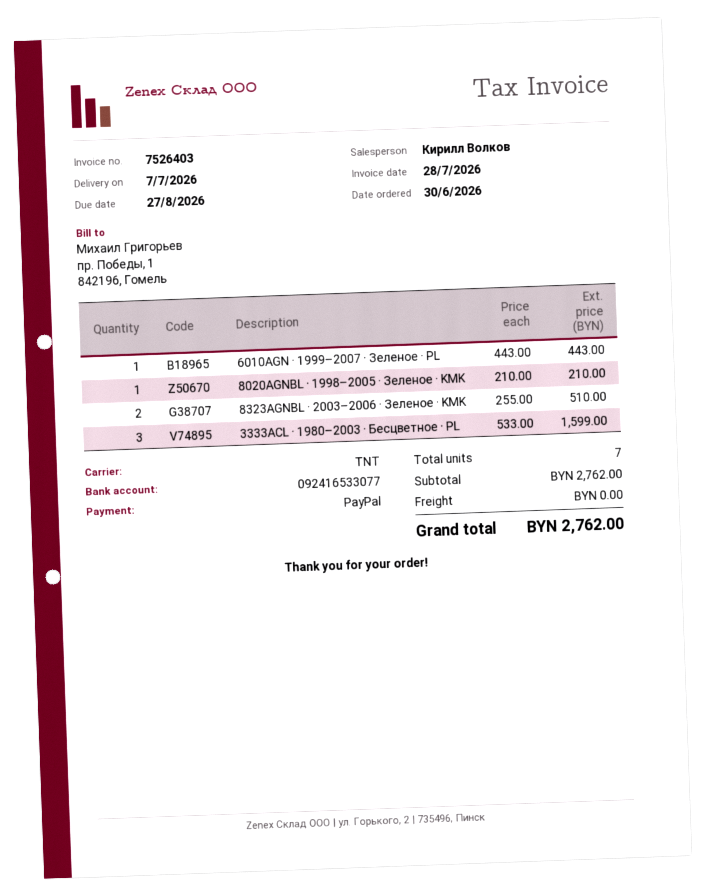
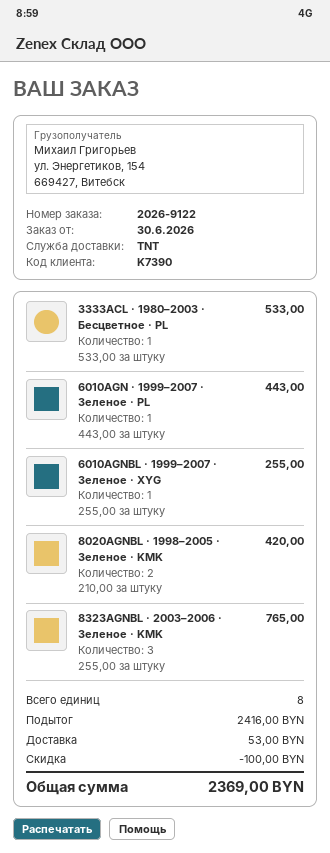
8020AGNBL · 1998–2005 · Зеленое · KMK: 1 x 210.00 = 210.00 -> 2 x 210.00 = 420.00
8323AGNBL · 2003–2006 · Зеленое · KMK: 2 x 255.00 = 510.00 -> 3 x 255.00 = 765.00
3333ACL · 1980–2003 · Бесцветное · PL: 3 x 533.00 = 1599.00 -> 1 x 533.00 = 533.00
6010AGNBL · 1999–2007 · Зеленое · XYG: none -> 1 x 255.00 = 255.00
total quantity: 7 -> 8
subtotal: 2762.00 -> 2416.00
discount: none -> 100.00
shipping: 0.00 -> 53.00
total: 2762.00 -> 2369.00

